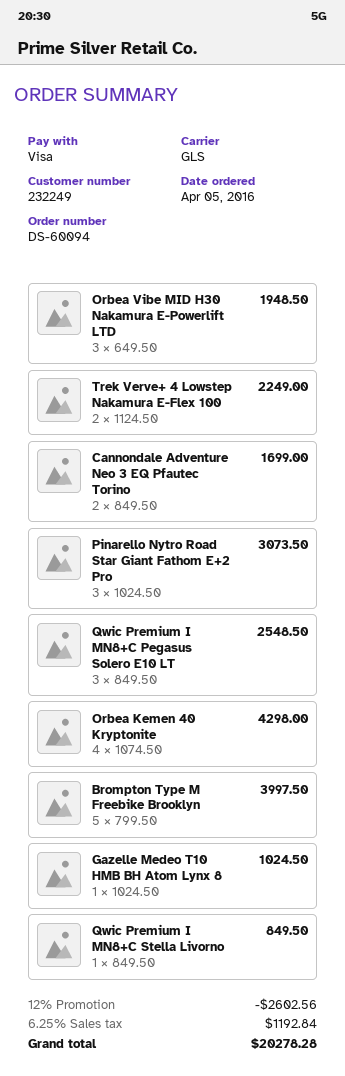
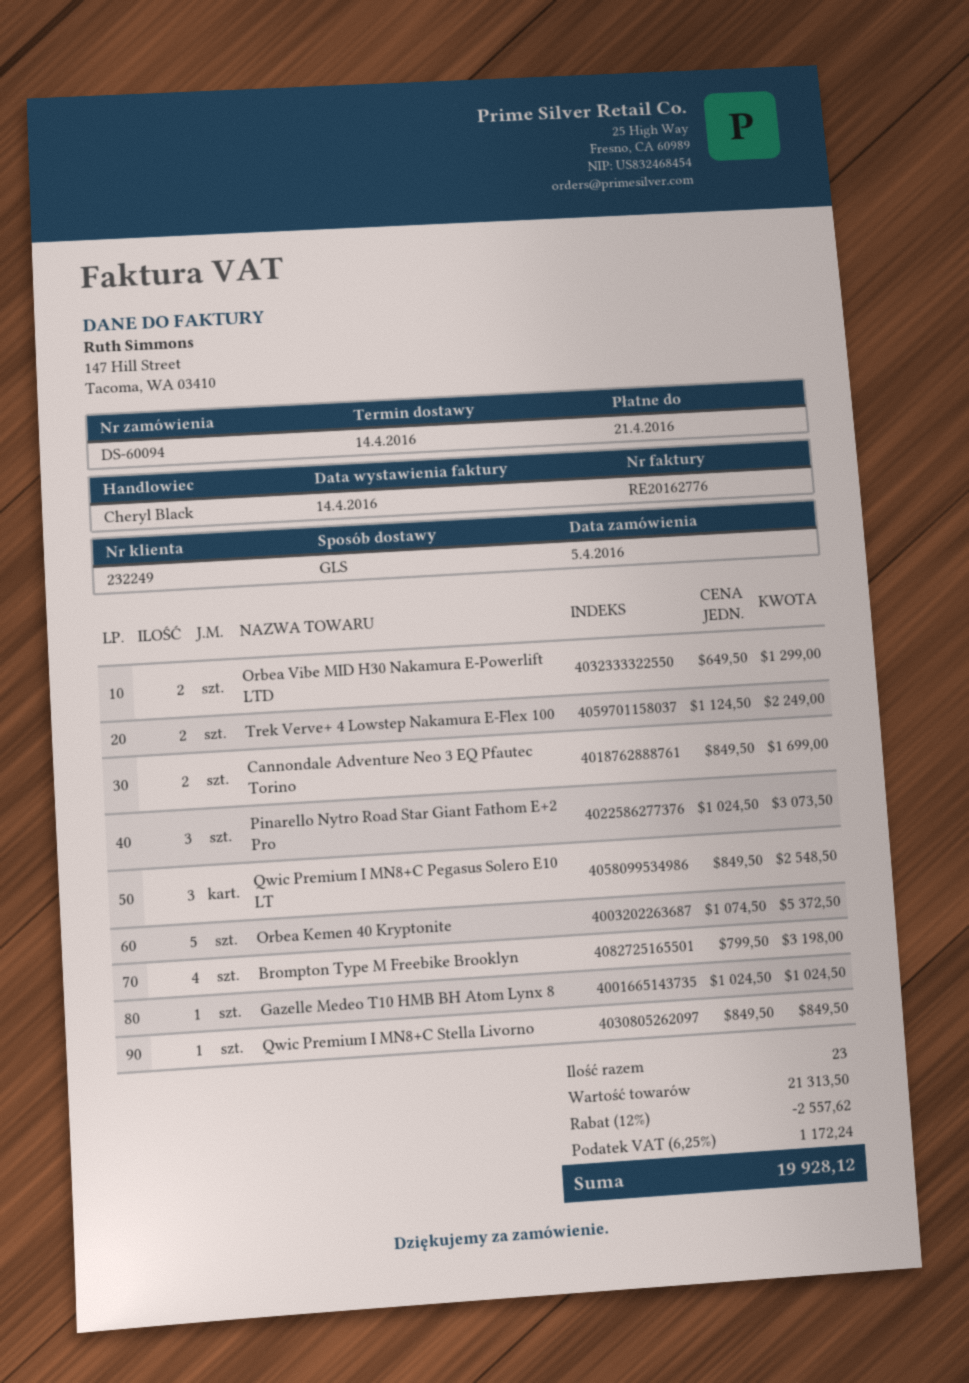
Orbea Vibe MID H30 Nakamura E-Powerlift LTD: 3 x 649.50 = 1948.50 -> 2 x 649.50 = 1299.00
Orbea Kemen 40 Kryptonite: 4 x 1074.50 = 4298.00 -> 5 x 1074.50 = 5372.50
Brompton Type M Freebike Brooklyn: 5 x 799.50 = 3997.50 -> 4 x 799.50 = 3198.00
discount: 12% = 2602.56 -> 12% = 2557.62
tax: 6.25% = 1192.84 -> 6.25% = 1172.24
total: 20278.28 -> 19928.12

